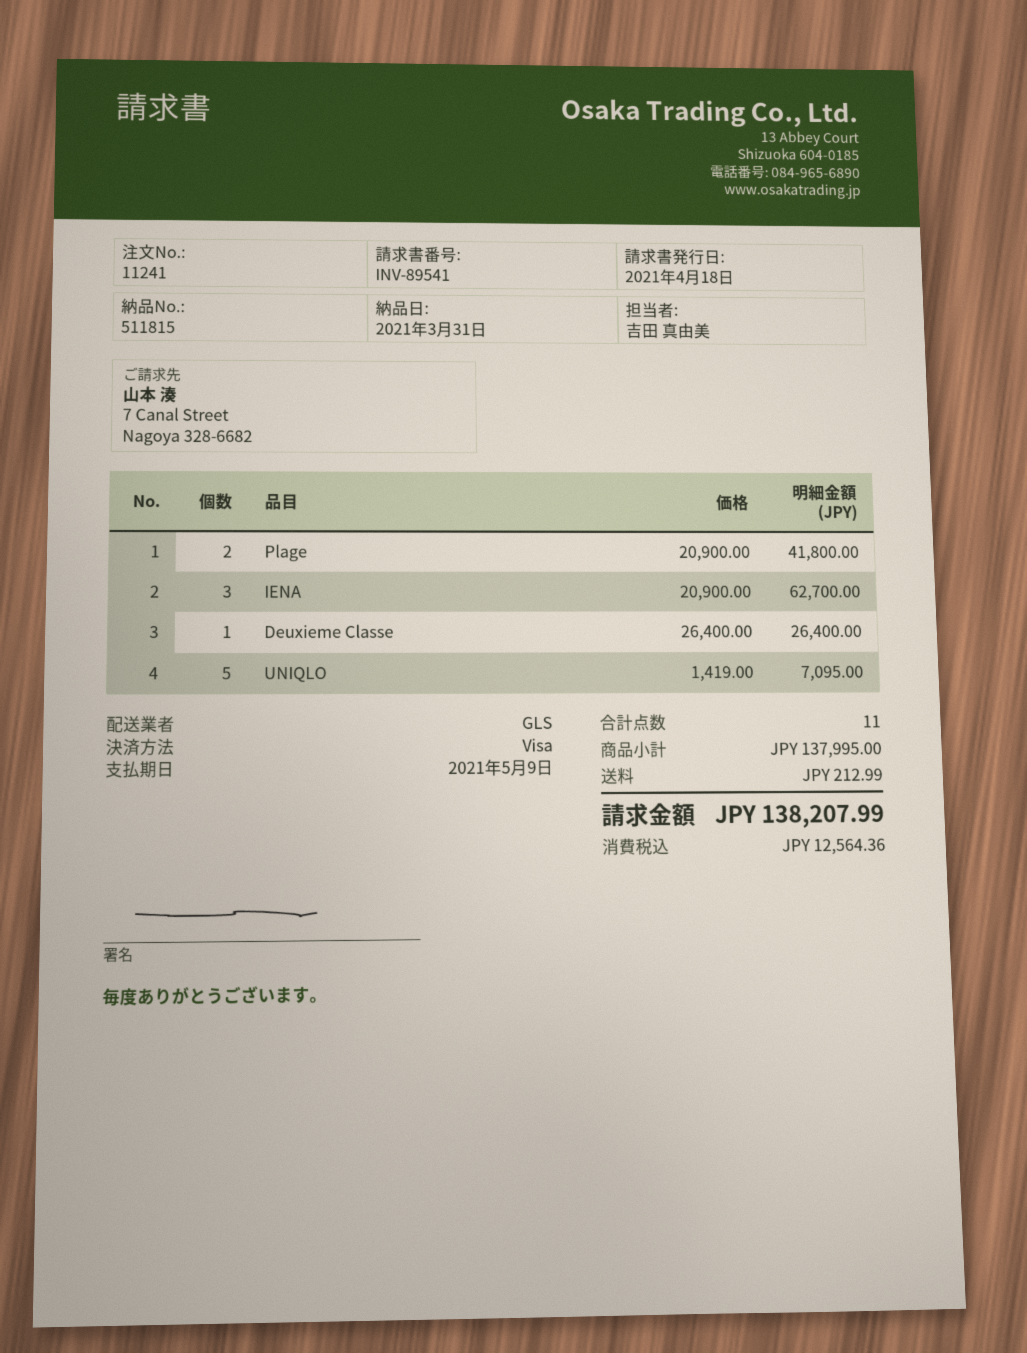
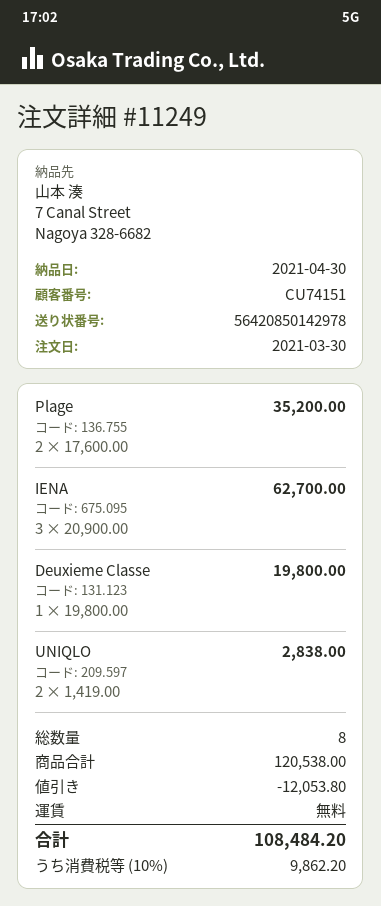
order number: 11241 -> 11249
delivery date: 2021-03-31 -> 2021-04-30
Plage: 2 x 20900.00 = 41800.00 -> 2 x 17600.00 = 35200.00
Deuxieme Classe: 1 x 26400.00 = 26400.00 -> 1 x 19800.00 = 19800.00
UNIQLO: 5 x 1419.00 = 7095.00 -> 2 x 1419.00 = 2838.00
total quantity: 11 -> 8
subtotal: 137995.00 -> 120538.00
discount: none -> 12053.80
shipping: 212.99 -> 0.00
tax: 12564.36 -> 9862.20
total: 138207.99 -> 108484.20

